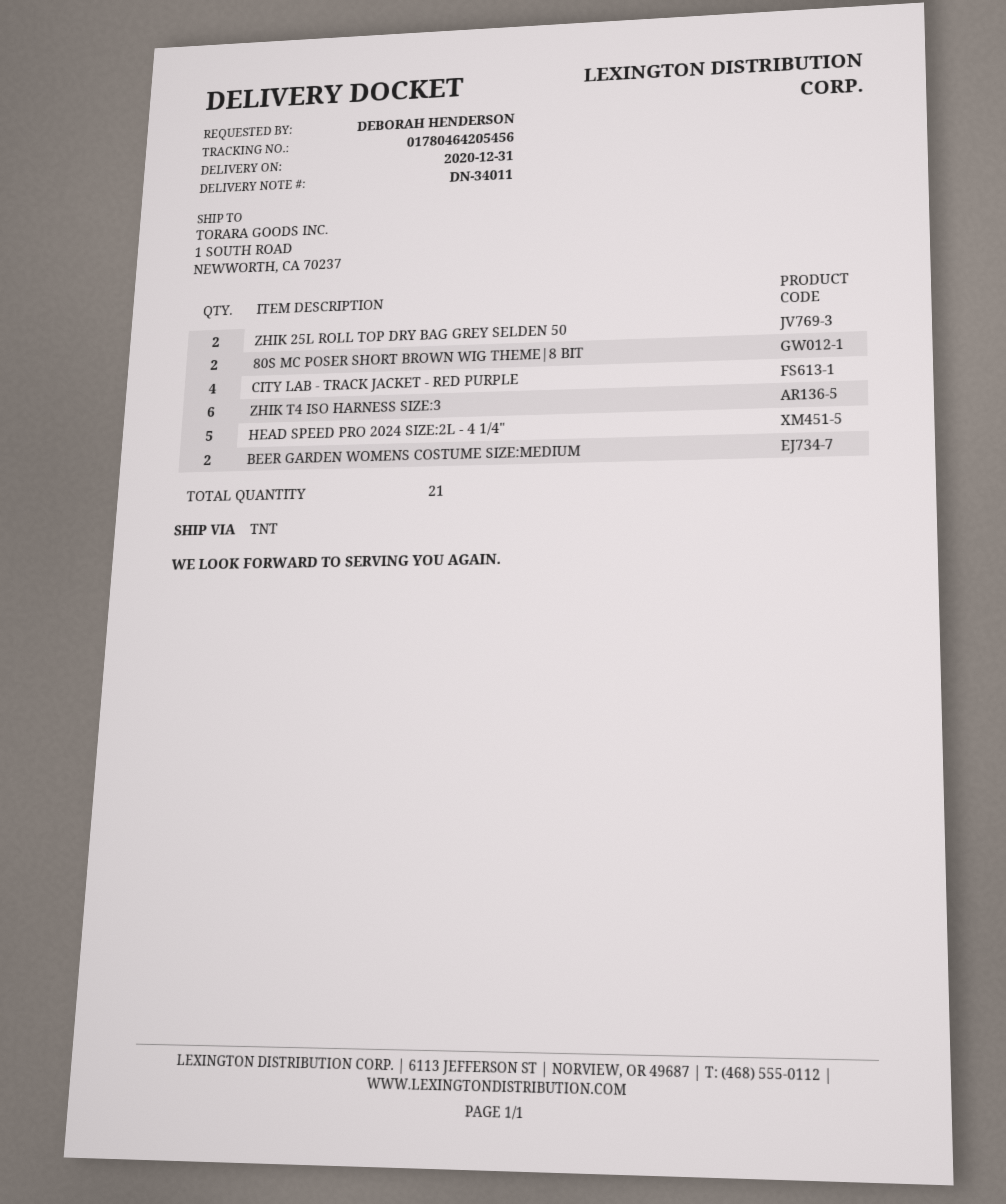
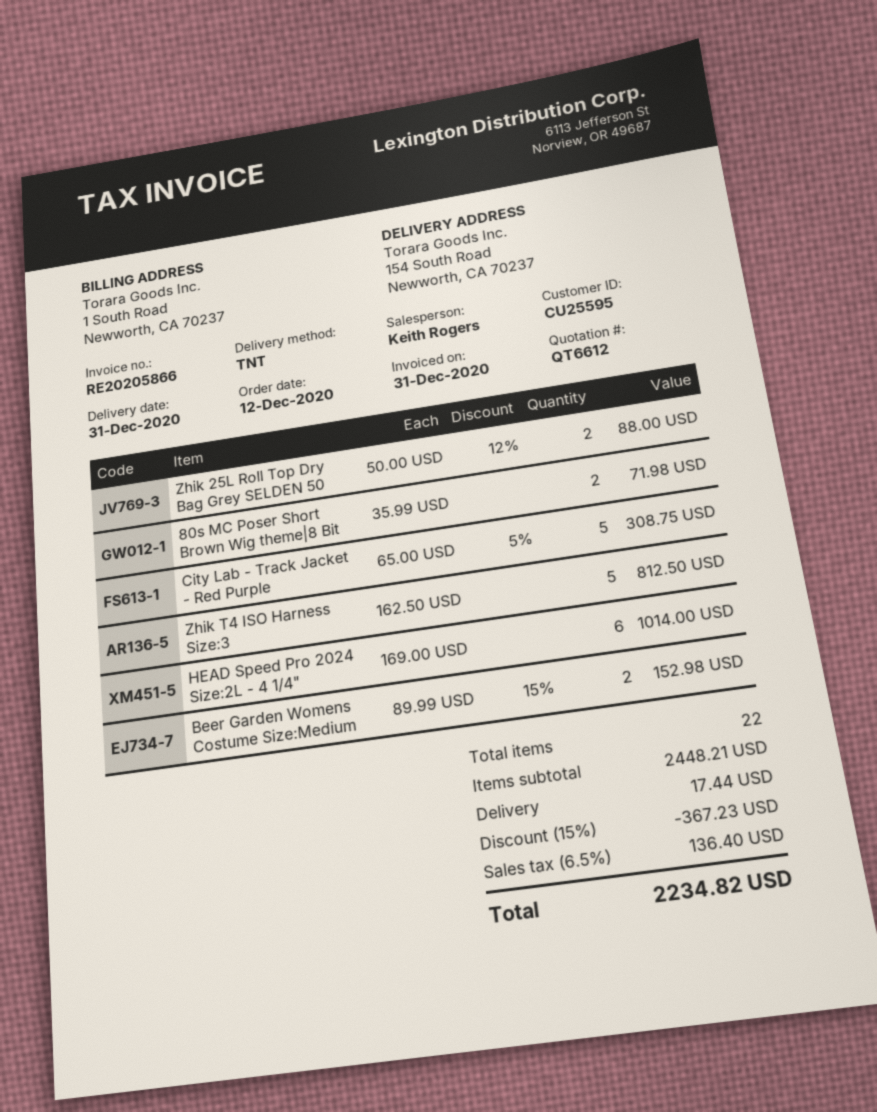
ship to: 1 SOUTH ROAD, NEWWORTH, CA 70237 -> 154 South Road, Newworth, CA 70237
CITY LAB - TRACK JACKET - RED PURPLE: 4 -> 5
ZHIK T4 ISO HARNESS SIZE:3: 6 -> 5
HEAD SPEED PRO 2024 SIZE:2L - 4 1/4": 5 -> 6
total quantity: 21 -> 22

